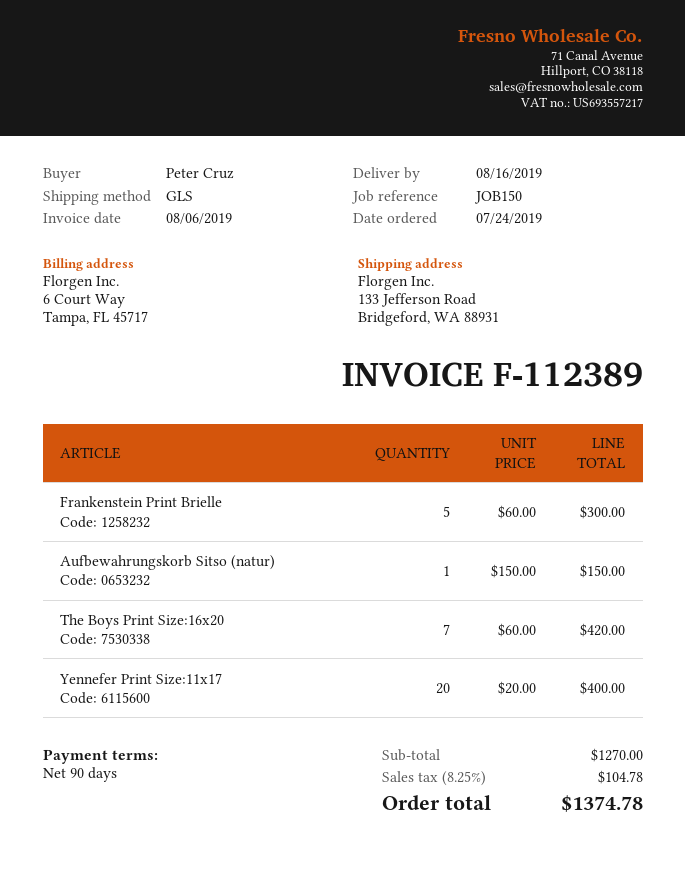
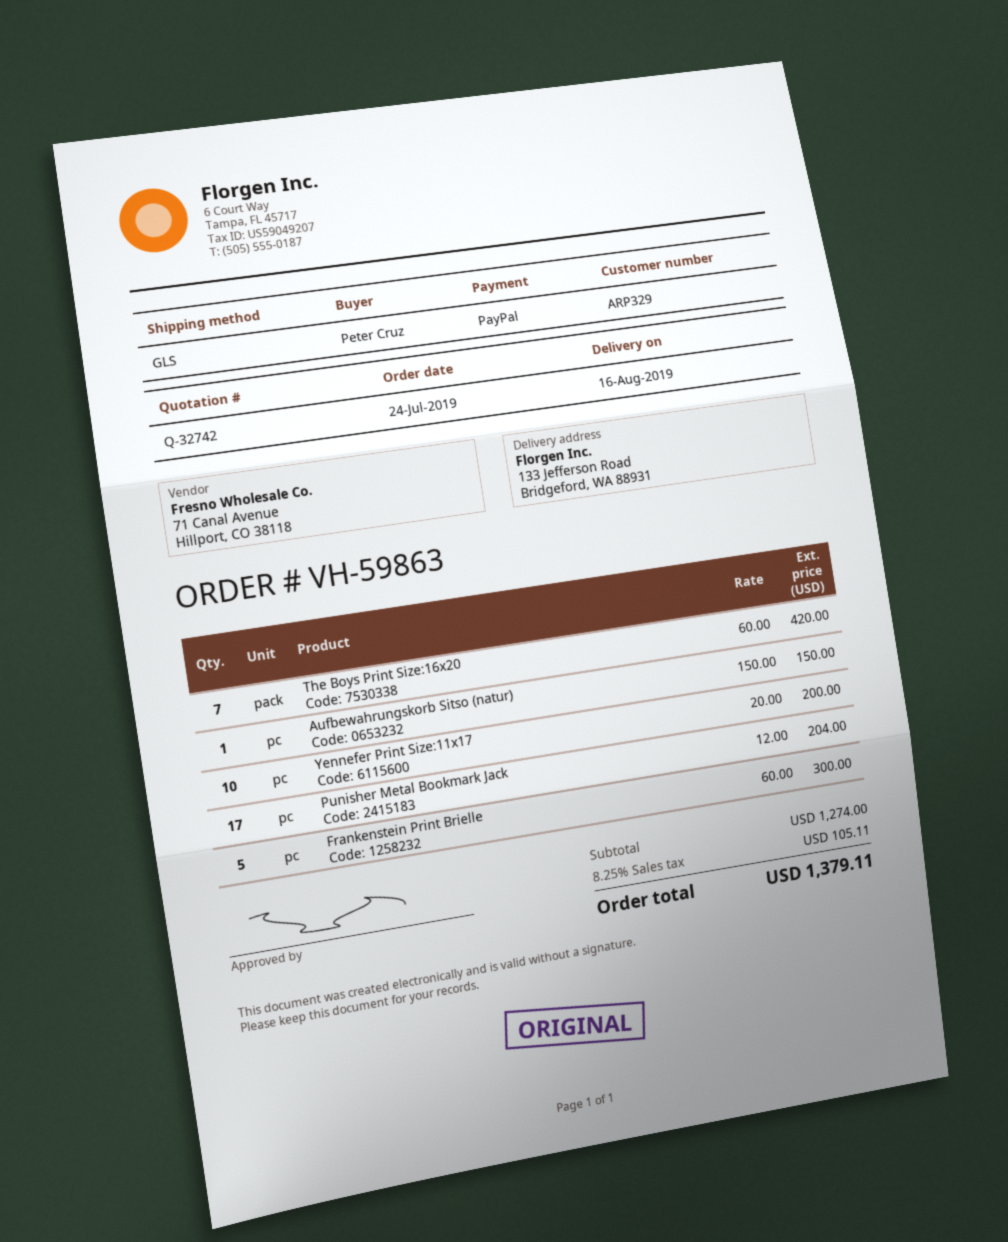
Yennefer Print Size:11x17: 20 x 20.00 = 400.00 -> 10 x 20.00 = 200.00
Punisher Metal Bookmark Jack: none -> 17 x 12.00 = 204.00
subtotal: 1270.00 -> 1274.00
tax: 8.25% = 104.78 -> 8.25% = 105.11
total: 1374.78 -> 1379.11

